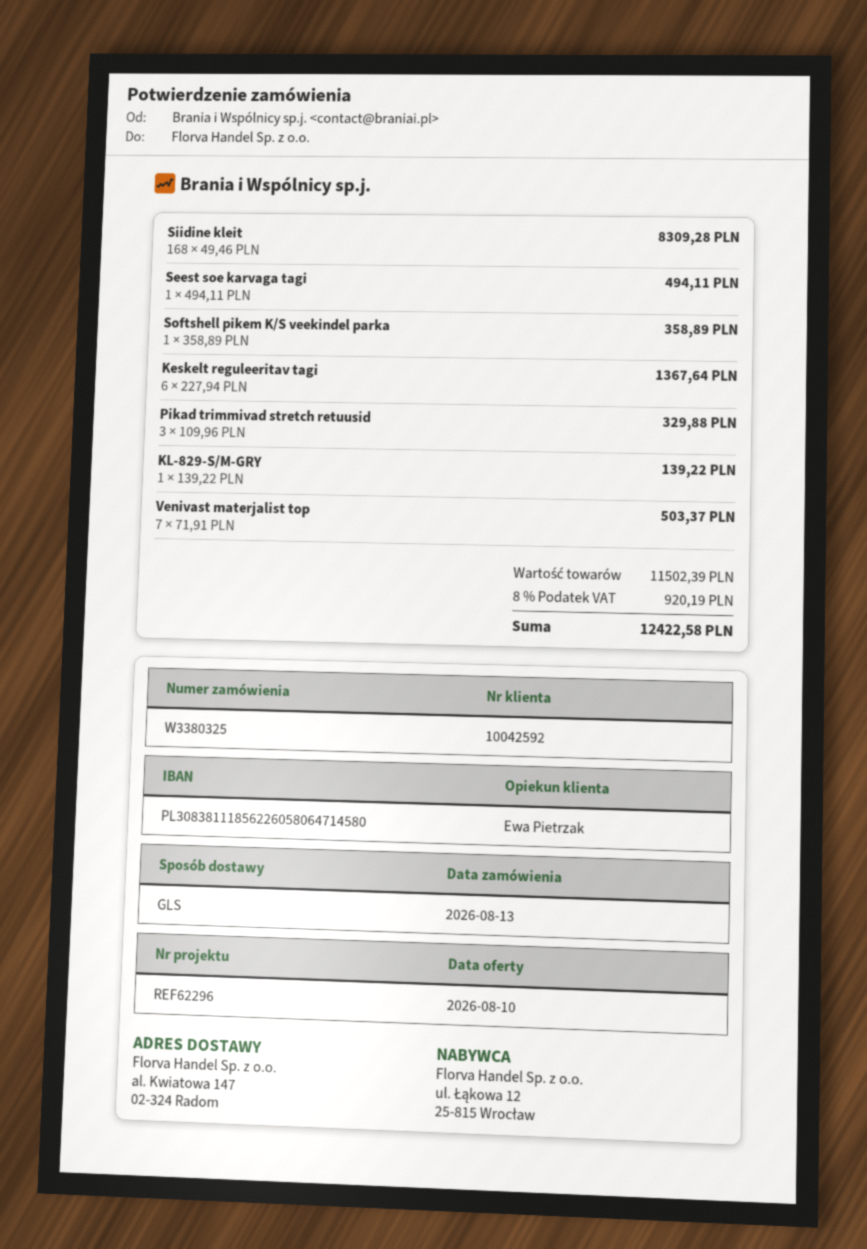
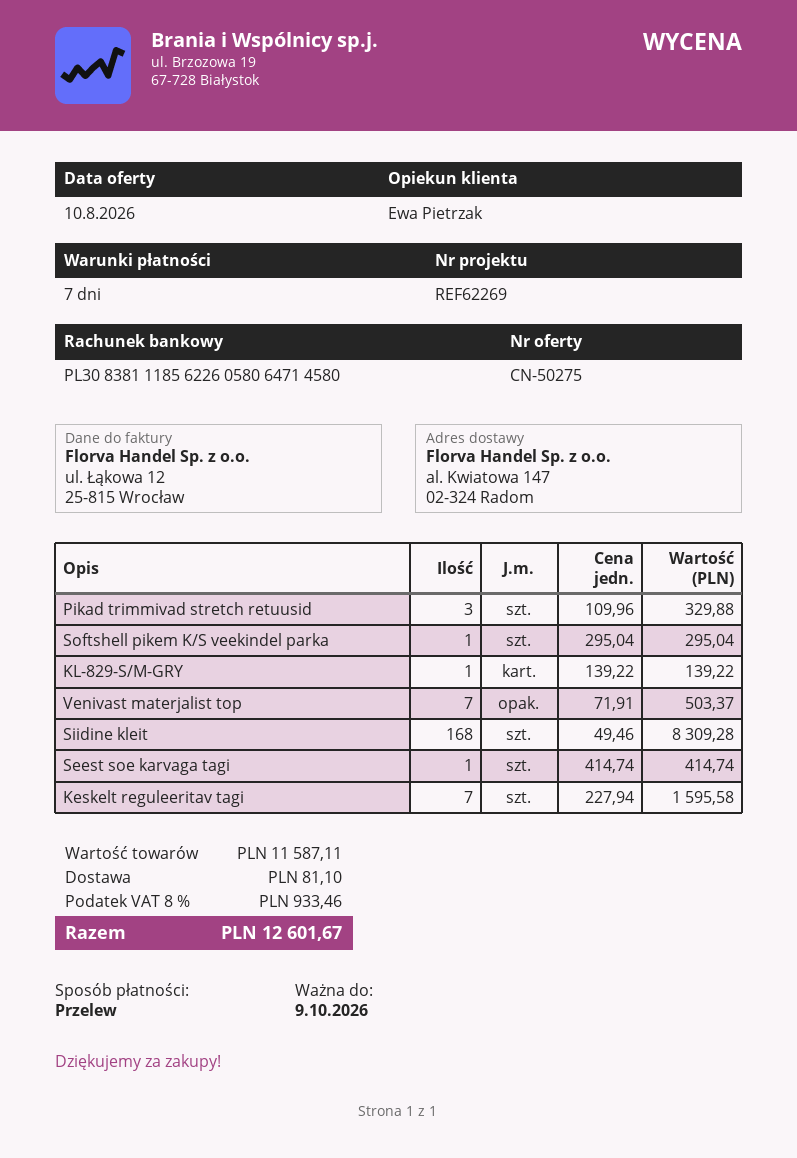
reference: REF62296 -> REF62269
Seest soe karvaga tagi: 1 x 494.11 = 494.11 -> 1 x 414.74 = 414.74
Softshell pikem K/S veekindel parka: 1 x 358.89 = 358.89 -> 1 x 295.04 = 295.04
Keskelt reguleeritav tagi: 6 x 227.94 = 1367.64 -> 7 x 227.94 = 1595.58
subtotal: 11502.39 -> 11587.11
shipping: none -> 81.10
tax: 8% = 920.19 -> 8% = 933.46
total: 12422.58 -> 12601.67

